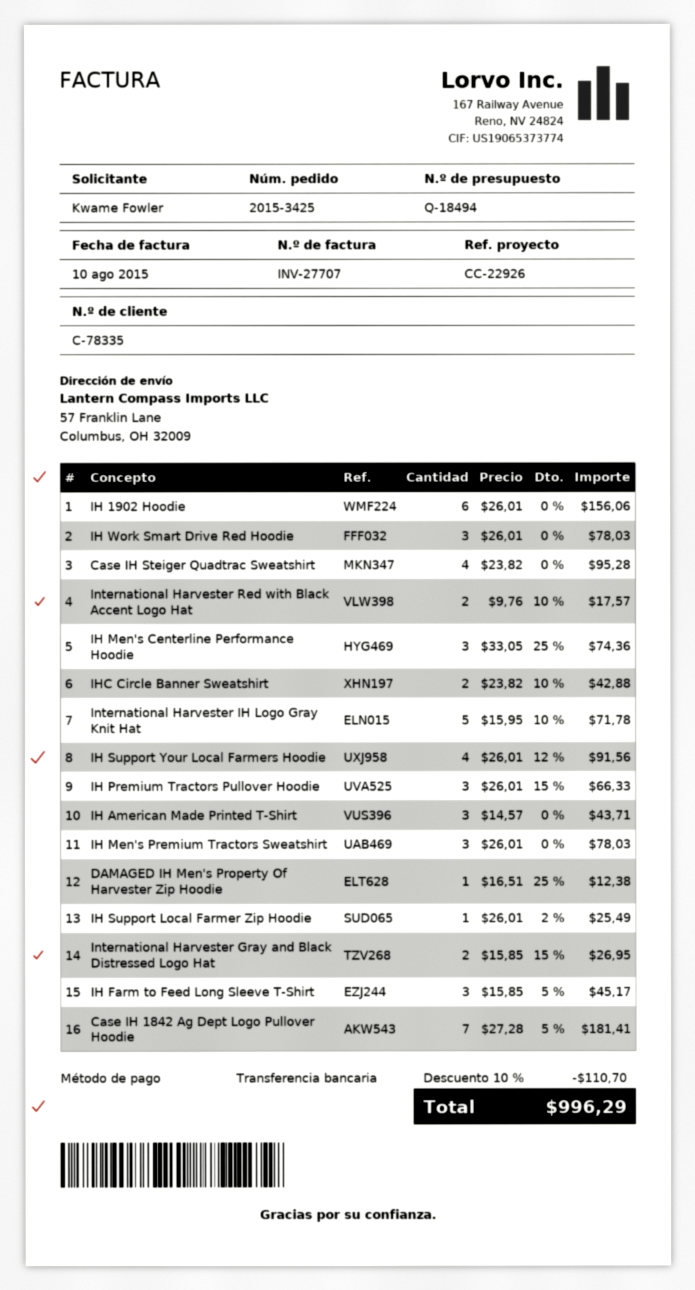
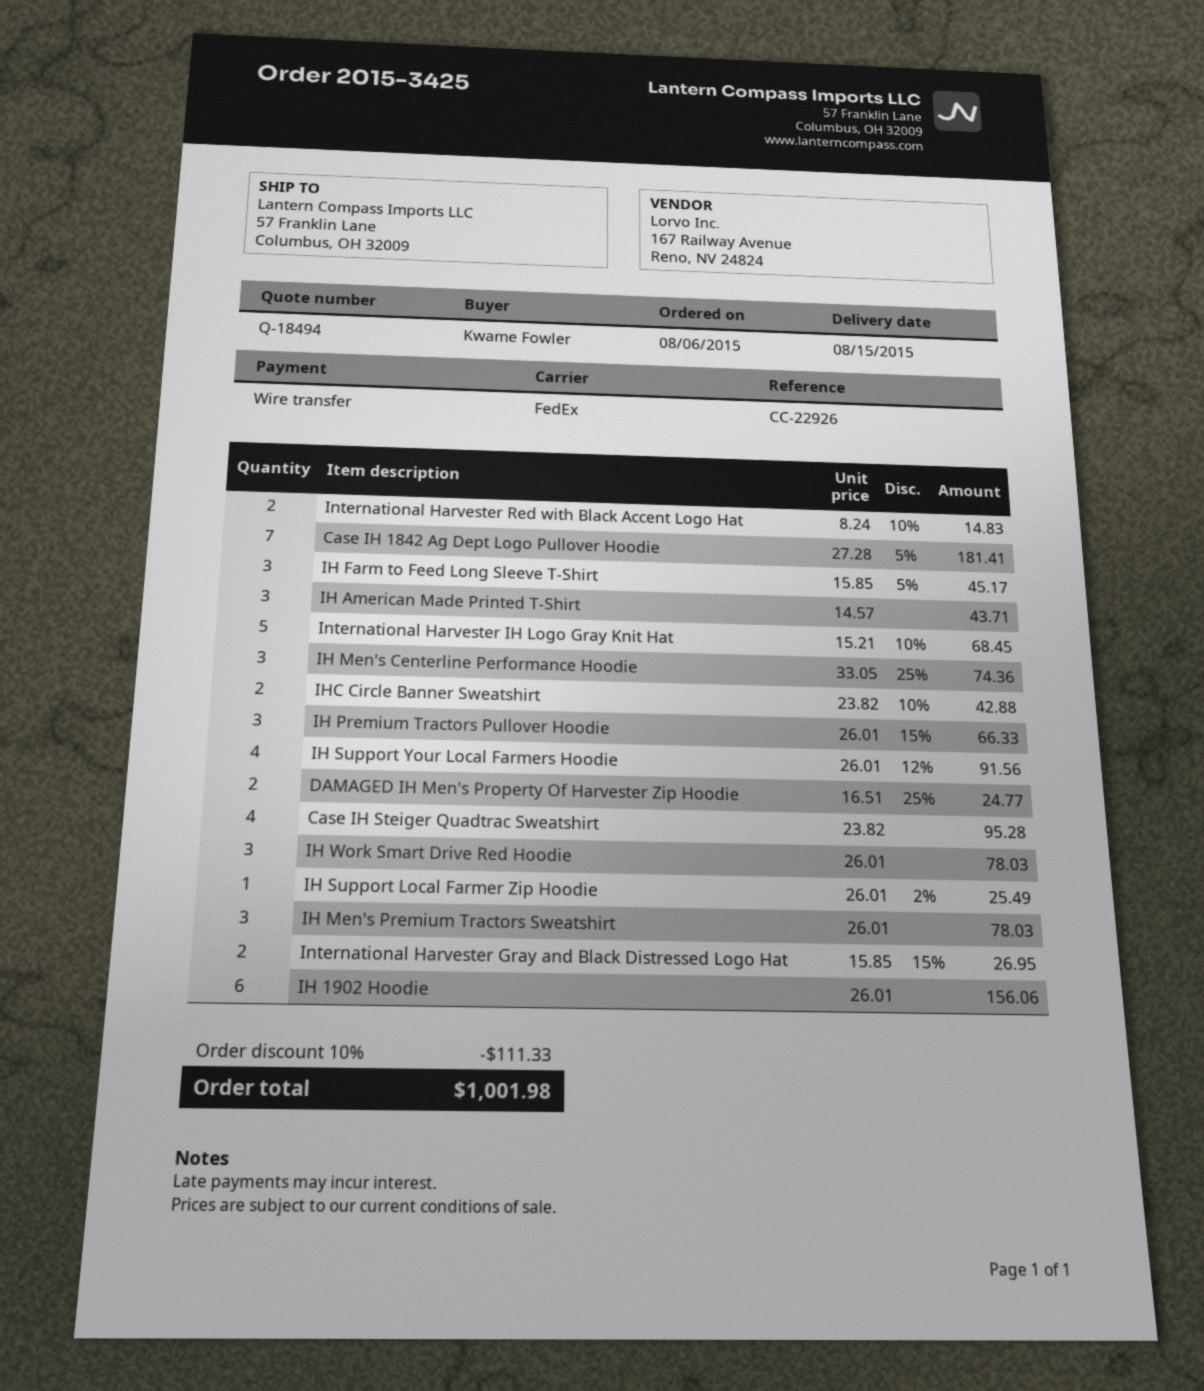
International Harvester Red with Black Accent Logo Hat: 2 x 9.76 - 10% = 17.57 -> 2 x 8.24 - 10% = 14.83
International Harvester IH Logo Gray Knit Hat: 5 x 15.95 - 10% = 71.78 -> 5 x 15.21 - 10% = 68.45
DAMAGED IH Men's Property Of Harvester Zip Hoodie: 1 x 16.51 - 25% = 12.38 -> 2 x 16.51 - 25% = 24.77
discount: 10% = 110.70 -> 10% = 111.33
total: 996.29 -> 1001.98

